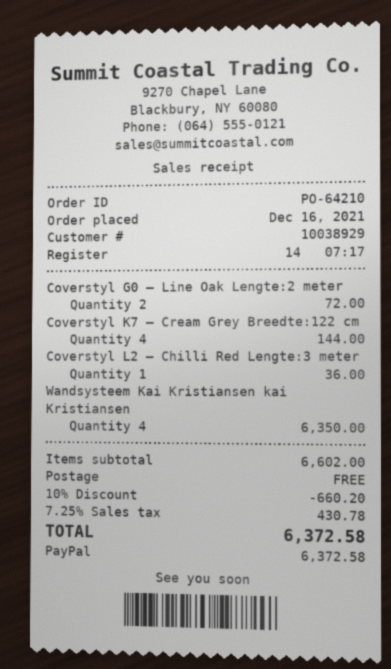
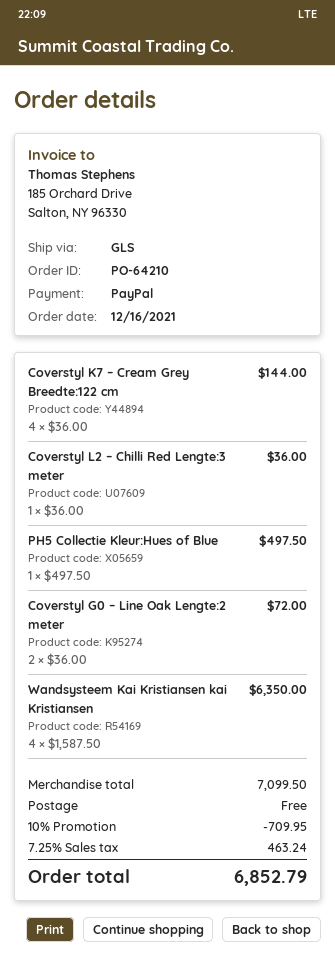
PH5 Collectie Kleur:Hues of Blue: none -> 1 for 497.50
subtotal: 6602.00 -> 7099.50
discount: 10% = 660.20 -> 10% = 709.95
tax: 7.25% = 430.78 -> 7.25% = 463.24
total: 6372.58 -> 6852.79

